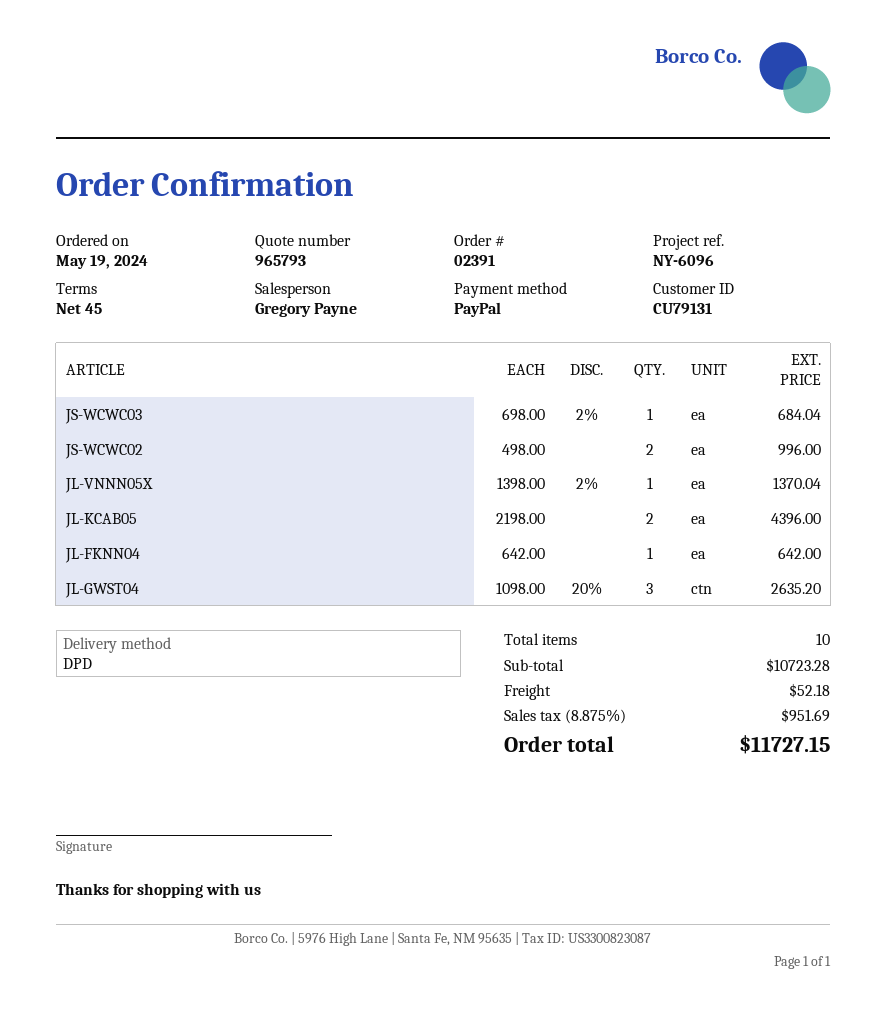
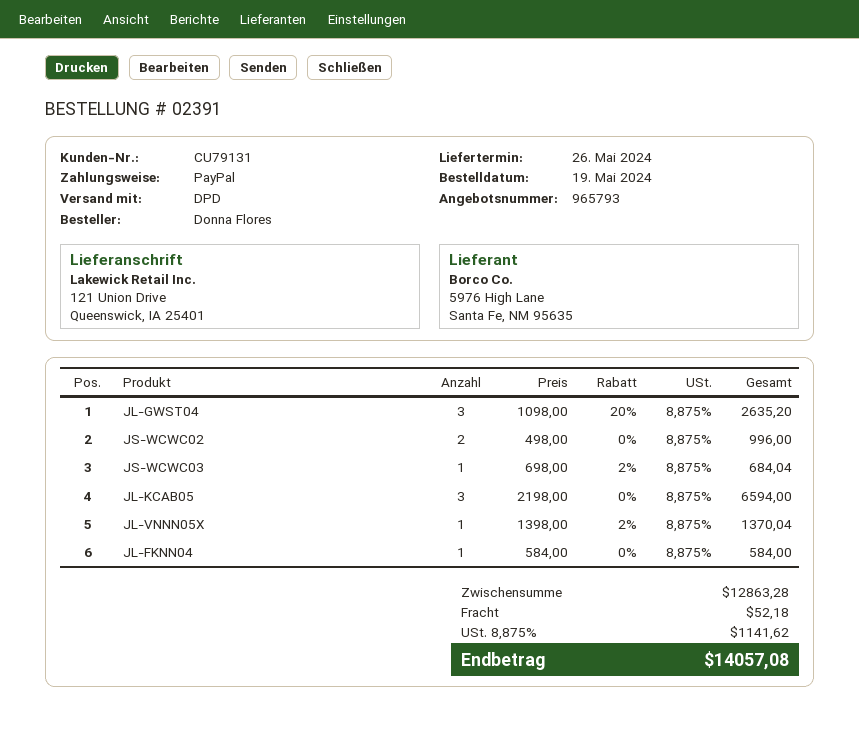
JL-KCAB05: 2 x 2198.00 = 4396.00 -> 3 x 2198.00 = 6594.00
JL-FKNN04: 1 x 642.00 = 642.00 -> 1 x 584.00 = 584.00
subtotal: 10723.28 -> 12863.28
tax: 8.875% = 951.69 -> 8.875% = 1141.62
total: 11727.15 -> 14057.08

